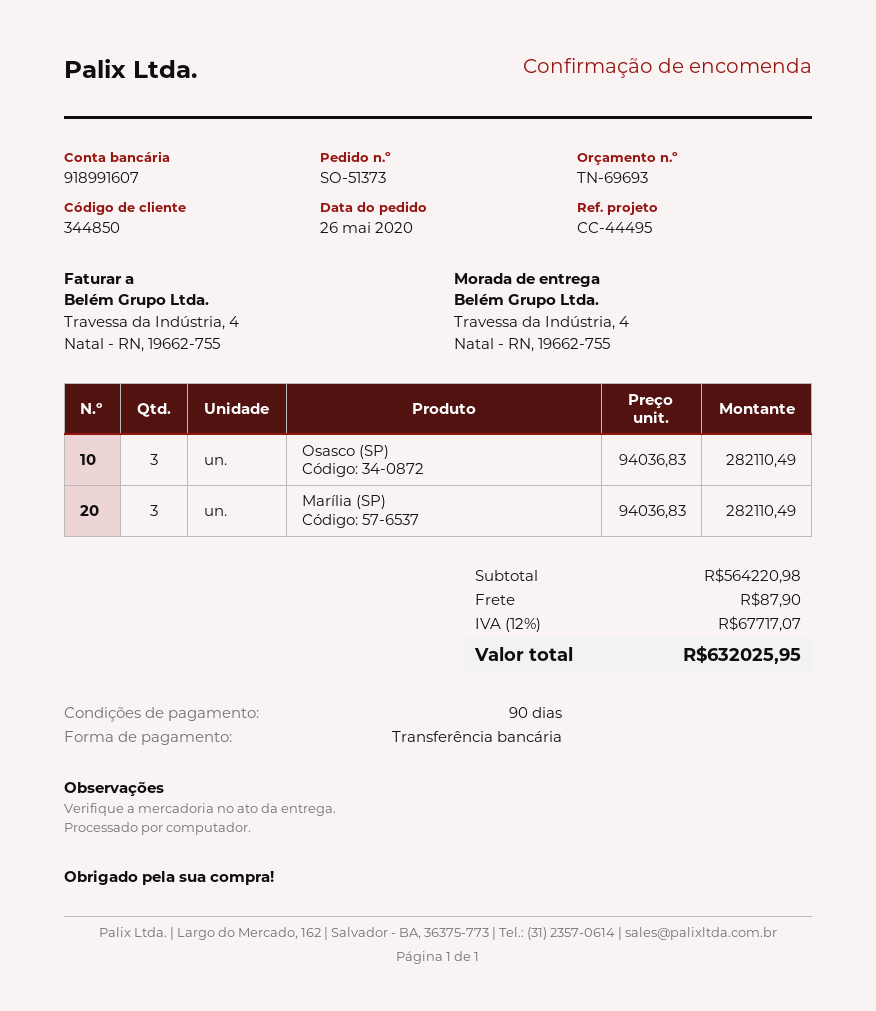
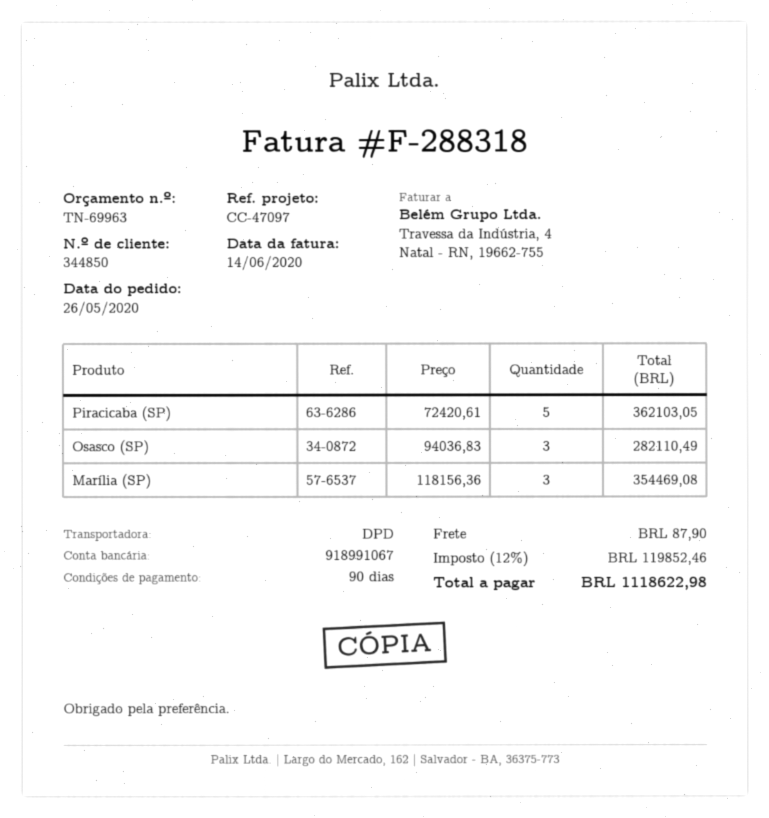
quote number: TN-69693 -> TN-69963
reference: CC-44495 -> CC-47097
bank account: 918991607 -> 918991067
Marília (SP): 3 x 94036.83 = 282110.49 -> 3 x 118156.36 = 354469.08
Piracicaba (SP): none -> 5 x 72420.61 = 362103.05
tax: 12% = 67717.07 -> 12% = 119852.46
total: 632025.95 -> 1118622.98

